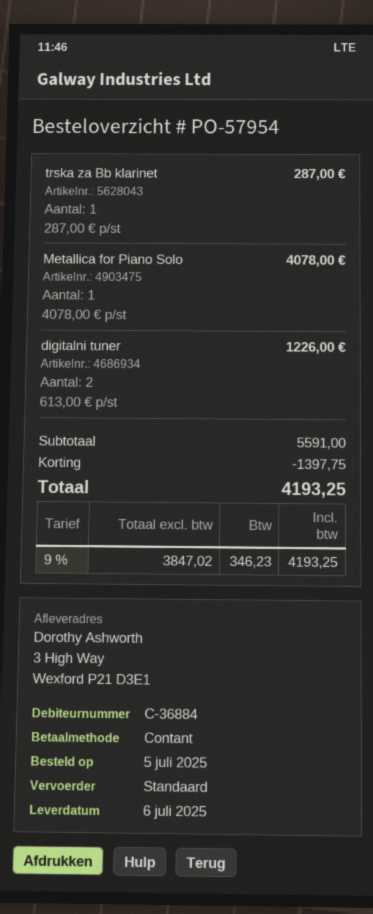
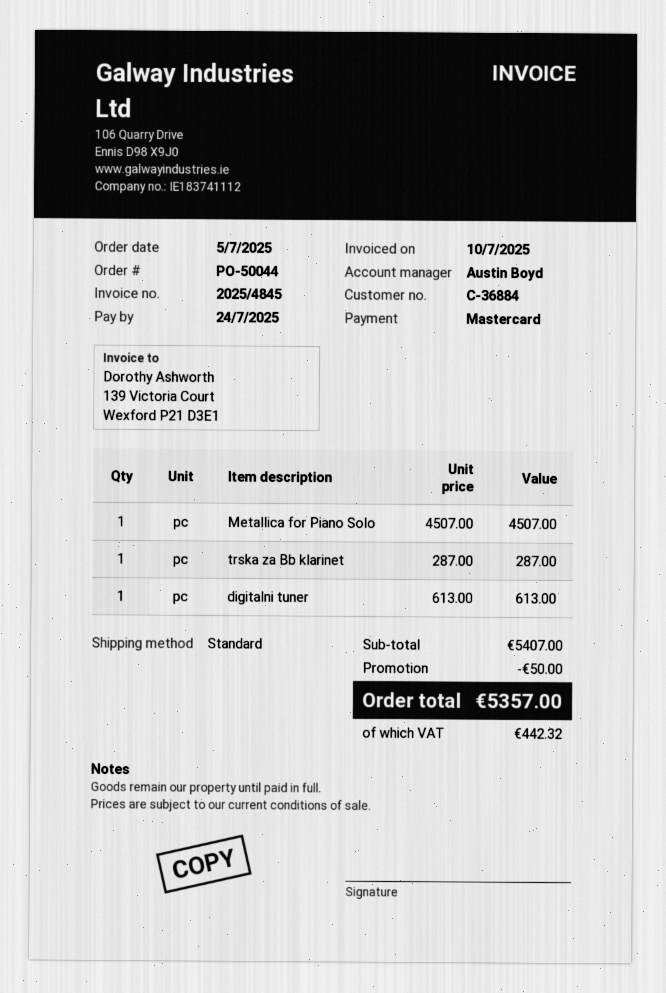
order number: PO-57954 -> PO-50044
payment method: cash -> Mastercard
Metallica for Piano Solo: 1 x 4078.00 = 4078.00 -> 1 x 4507.00 = 4507.00
digitalni tuner: 2 x 613.00 = 1226.00 -> 1 x 613.00 = 613.00
subtotal: 5591.00 -> 5407.00
discount: 1397.75 -> 50.00
tax: 346.23 -> 442.32
total: 4193.25 -> 5357.00

